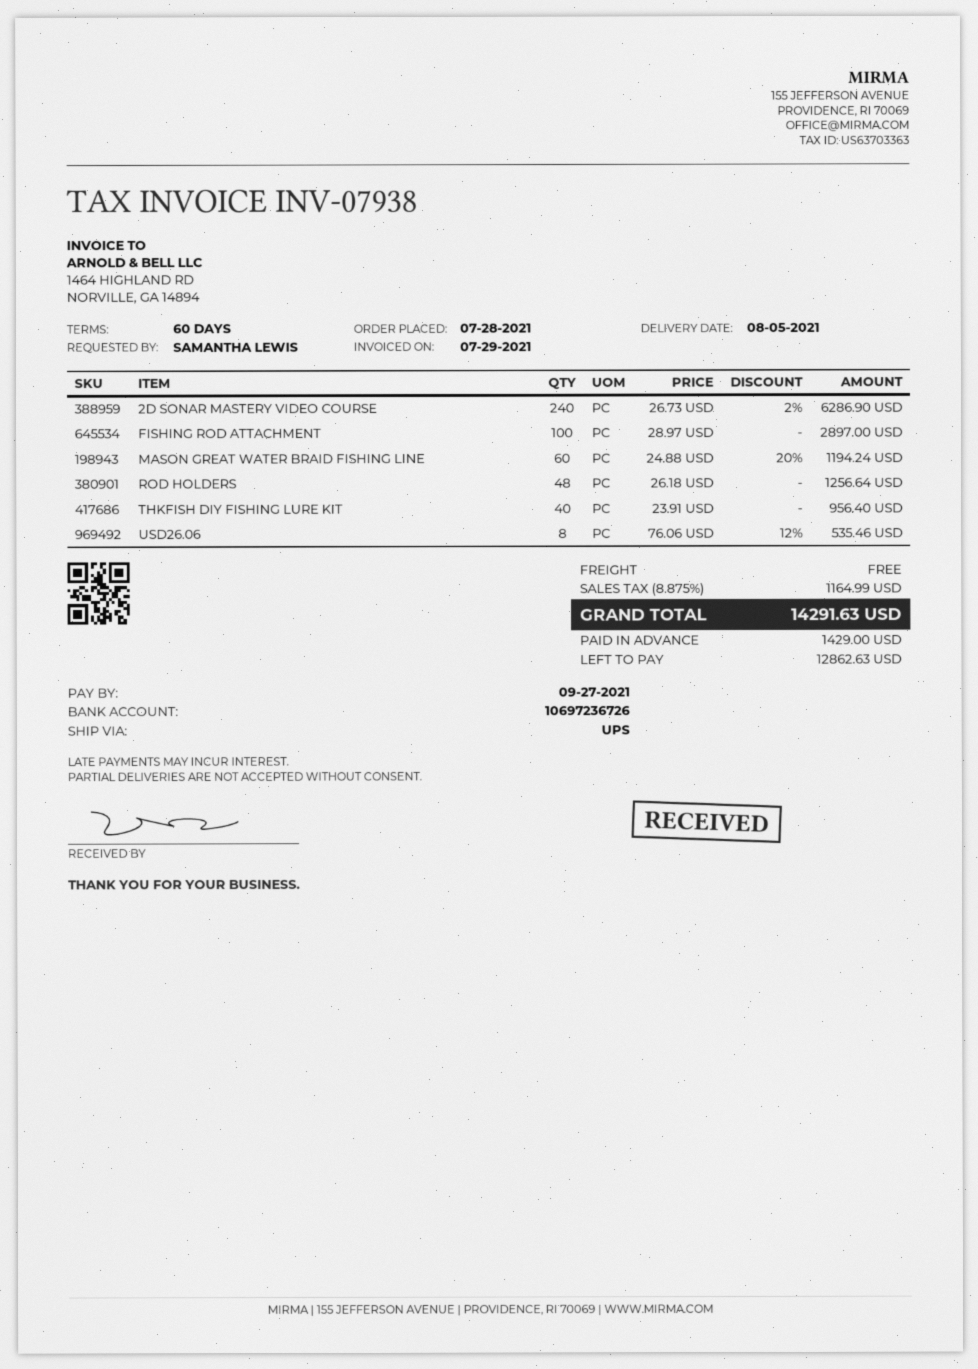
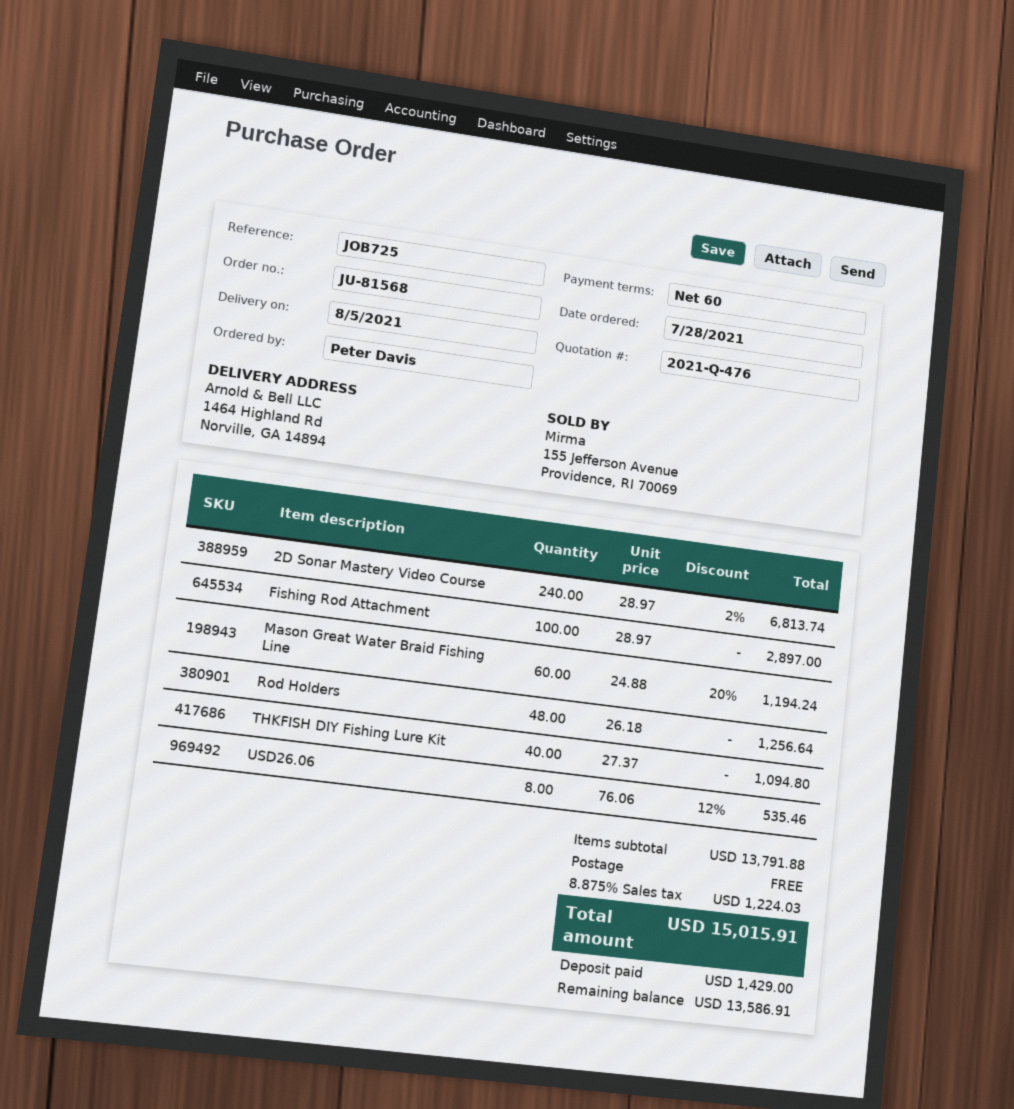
ordered by: SAMANTHA LEWIS -> Peter Davis
2D SONAR MASTERY VIDEO COURSE: 240 x 26.73 - 2% = 6286.90 -> 240 x 28.97 - 2% = 6813.74
THKFISH DIY FISHING LURE KIT: 40 x 23.91 = 956.40 -> 40 x 27.37 = 1094.80
tax: 8.875% = 1164.99 -> 8.875% = 1224.03
total: 14291.63 -> 15015.91
balance: 12862.63 -> 13586.91

